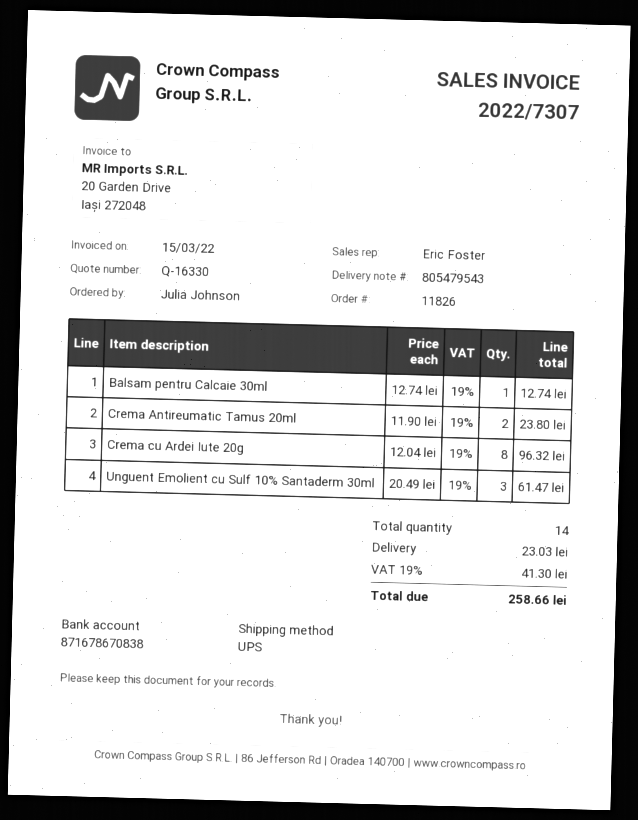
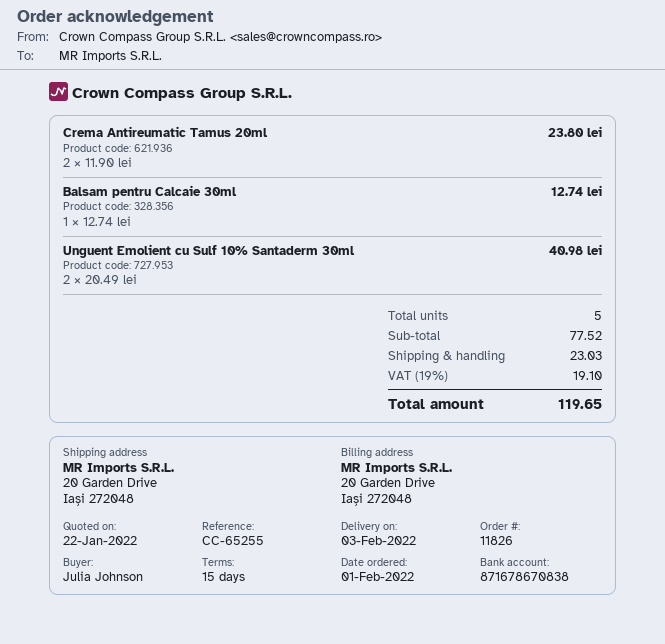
Crema cu Ardei Iute 20g: 8 x 12.04 = 96.32 -> none
Unguent Emolient cu Sulf 10% Santaderm 30ml: 3 x 20.49 = 61.47 -> 2 x 20.49 = 40.98
total quantity: 14 -> 5
tax: 19% = 41.30 -> 19% = 19.10
total: 258.66 -> 119.65

